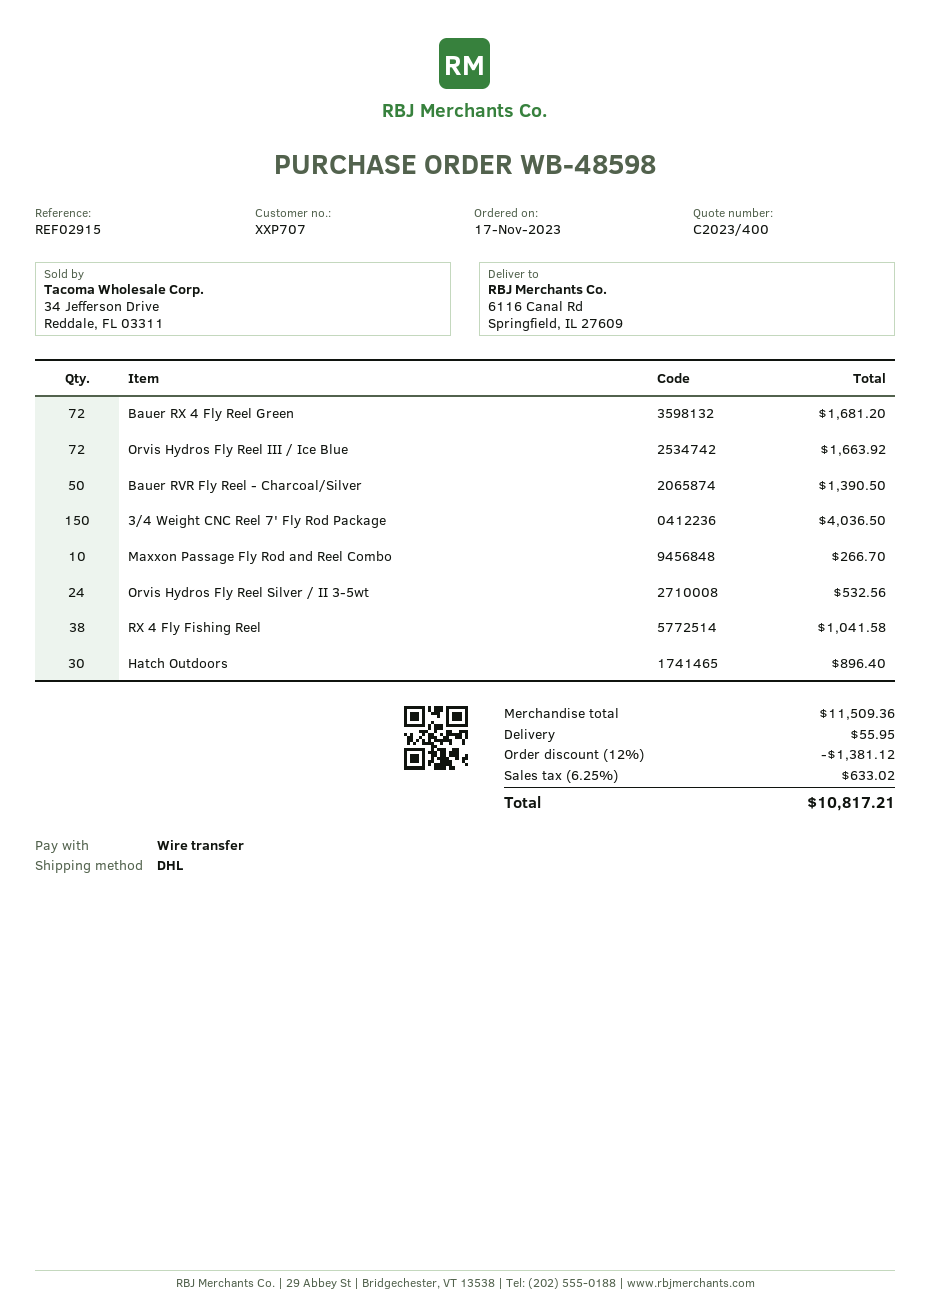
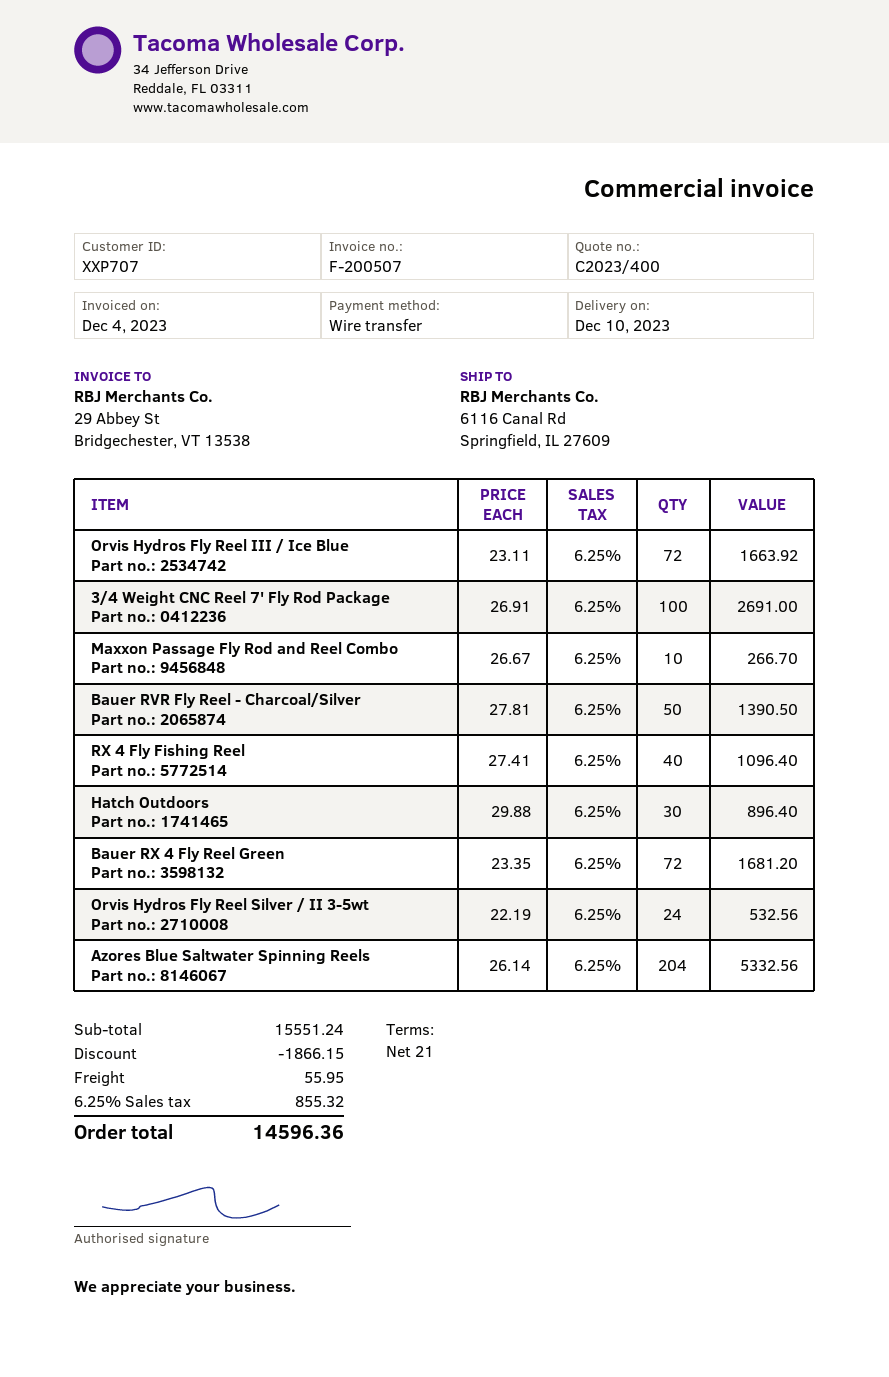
3/4 Weight CNC Reel 7' Fly Rod Package: 150 for 4036.50 -> 100 for 2691.00
RX 4 Fly Fishing Reel: 38 for 1041.58 -> 40 for 1096.40
Azores Blue Saltwater Spinning Reels: none -> 204 for 5332.56
subtotal: 11509.36 -> 15551.24
discount: 1381.12 -> 1866.15
tax: 6.25% = 633.02 -> 6.25% = 855.32
total: 10817.21 -> 14596.36

